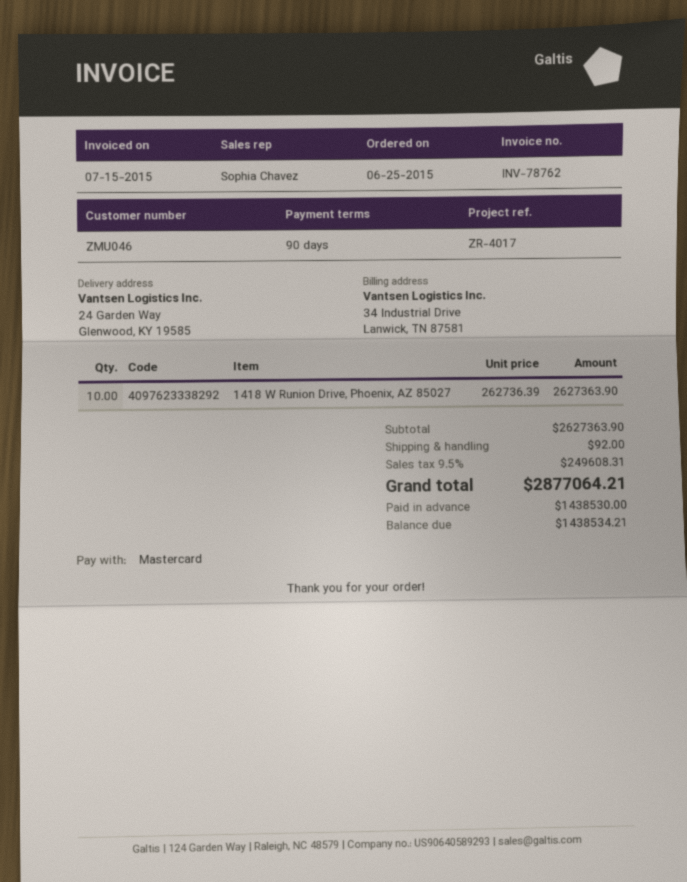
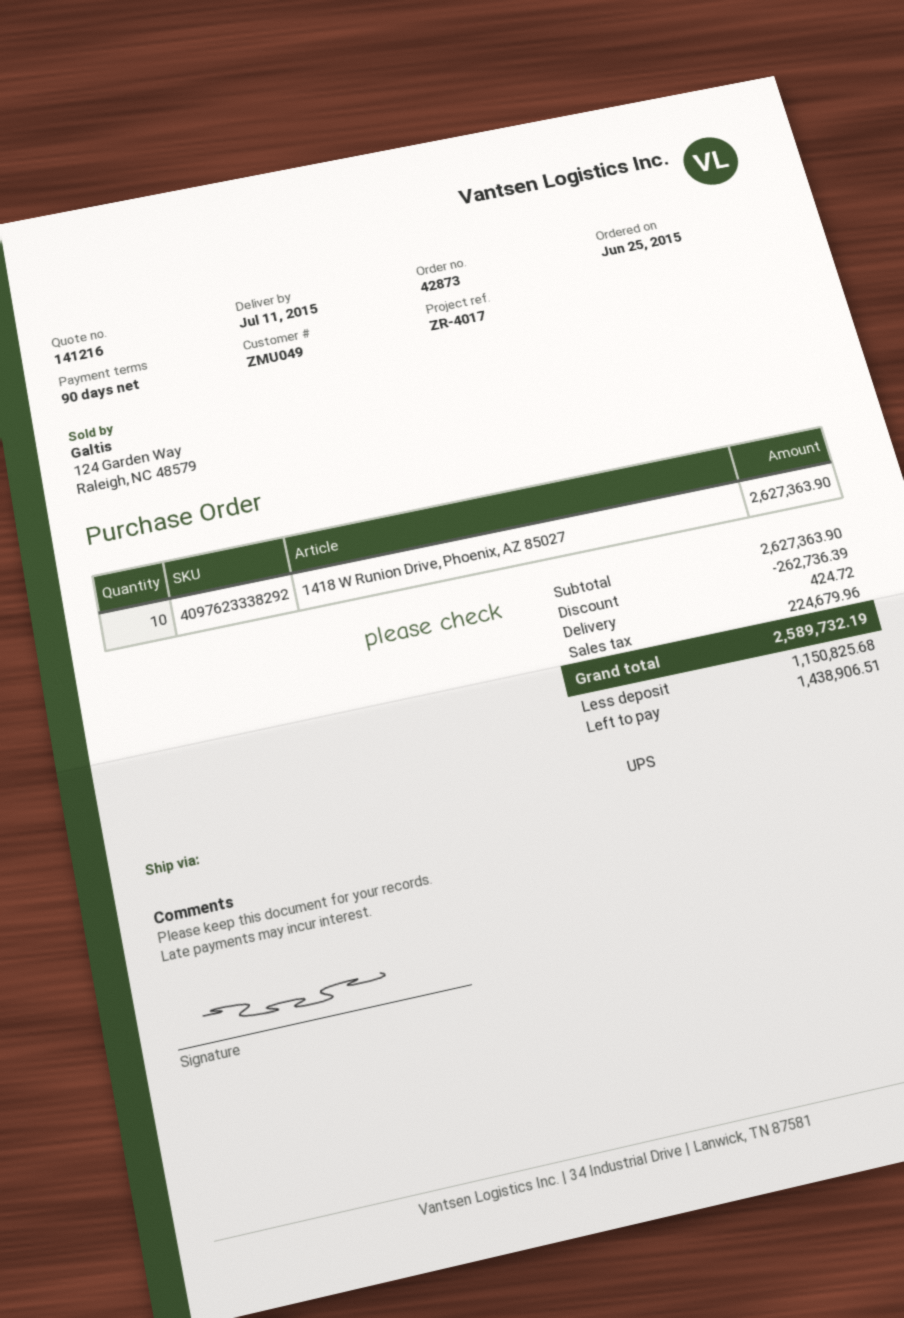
customer number: ZMU046 -> ZMU049
discount: none -> 262736.39
shipping: 92.00 -> 424.72
tax: 249608.31 -> 224679.96
total: 2877064.21 -> 2589732.19
deposit: 1438530.00 -> 1150825.68
balance: 1438534.21 -> 1438906.51

